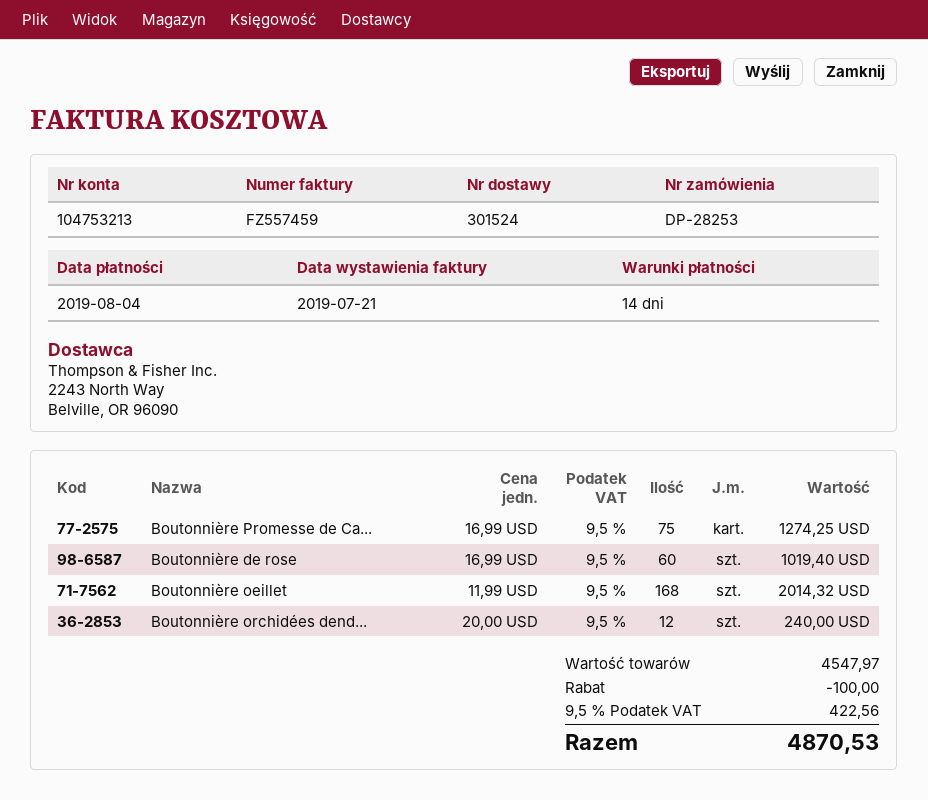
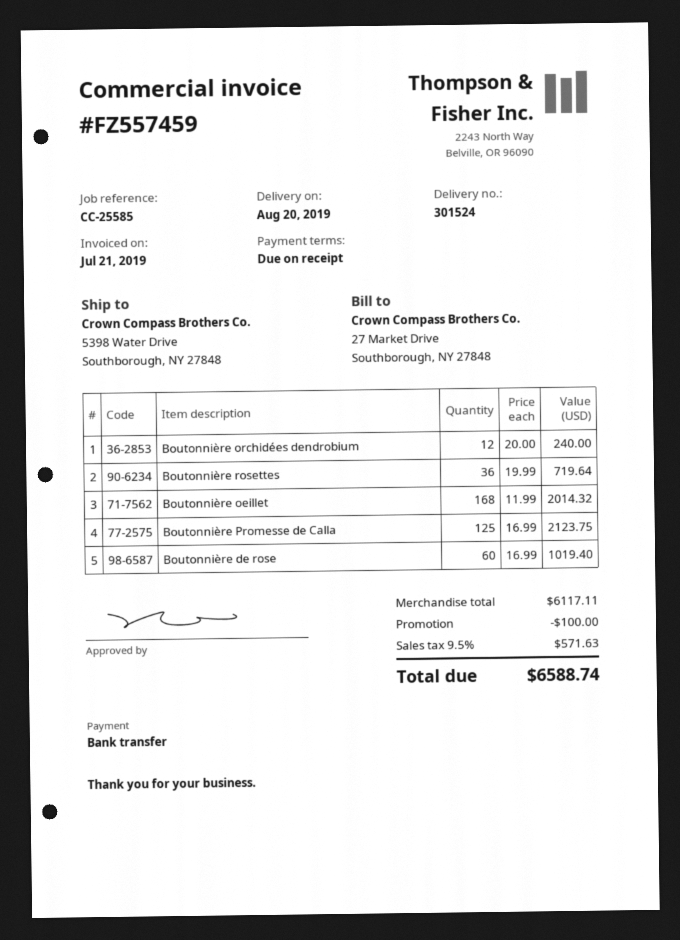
payment terms: 14 days -> on receipt
Boutonnière Promesse de Ca...: 75 x 16.99 = 1274.25 -> 125 x 16.99 = 2123.75
Boutonnière rosettes: none -> 36 x 19.99 = 719.64
subtotal: 4547.97 -> 6117.11
tax: 9.5% = 422.56 -> 9.5% = 571.63
total: 4870.53 -> 6588.74

